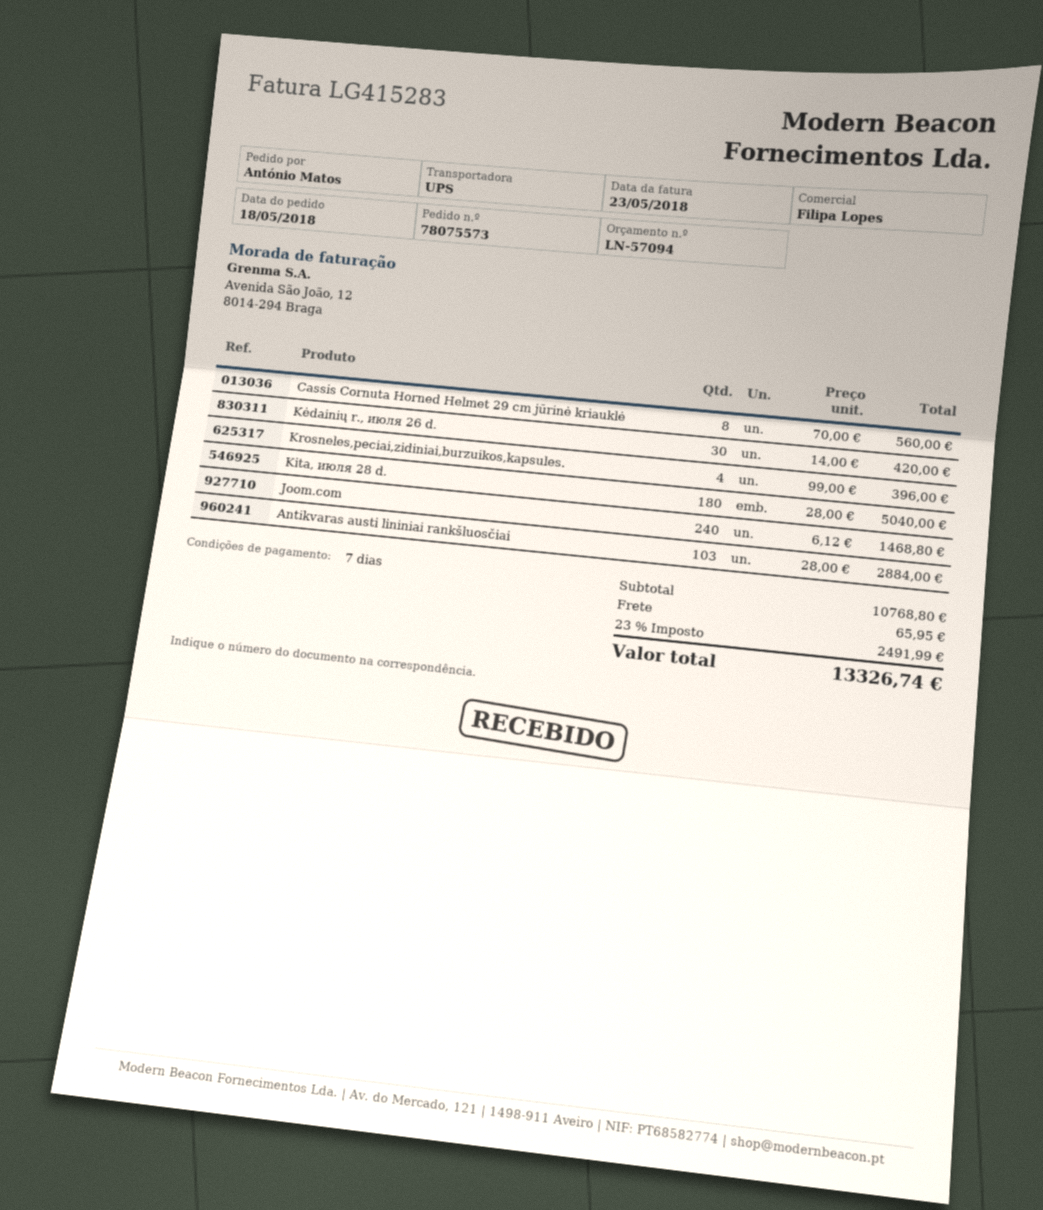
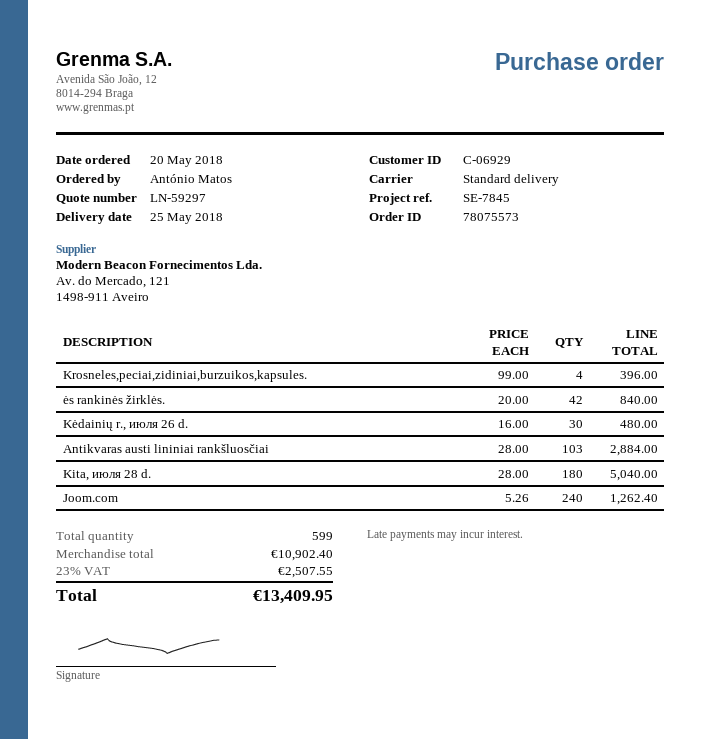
quote number: LN-57094 -> LN-59297
order date: 2018-05-18 -> 2018-05-20
shipping method: UPS -> standard
Cassis Cornuta Horned Helmet 29 cm jūrinė kriauklė: 8 x 70.00 = 560.00 -> none
Kėdainių r., июля 26 d.: 30 x 14.00 = 420.00 -> 30 x 16.00 = 480.00
Joom.com: 240 x 6.12 = 1468.80 -> 240 x 5.26 = 1262.40
ės rankinės žirklės.: none -> 42 x 20.00 = 840.00
subtotal: 10768.80 -> 10902.40
shipping: 65.95 -> none
tax: 23% = 2491.99 -> 23% = 2507.55
total: 13326.74 -> 13409.95

